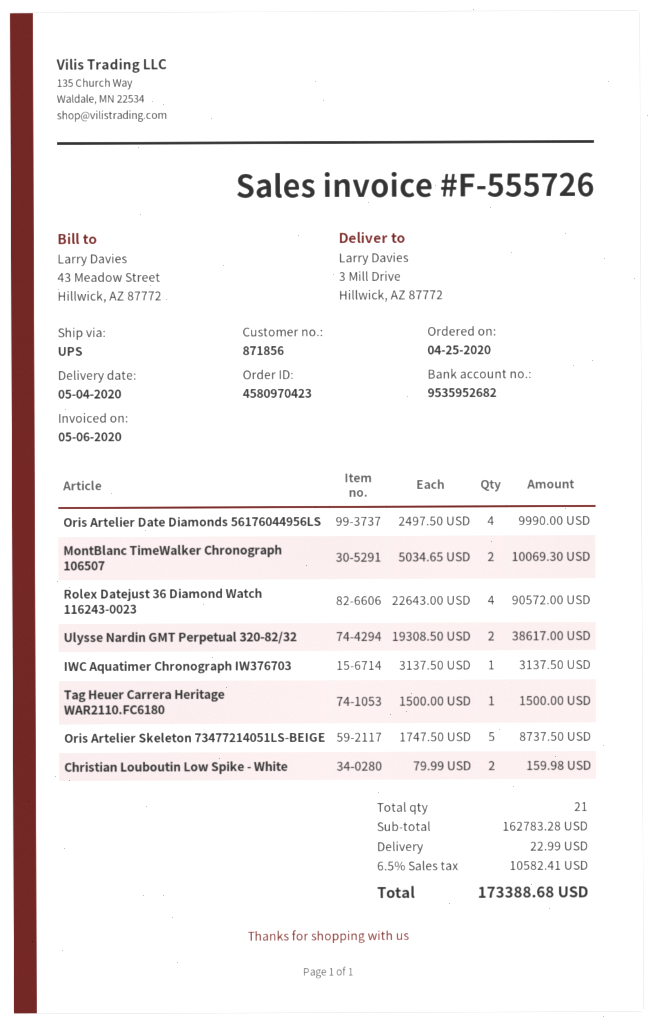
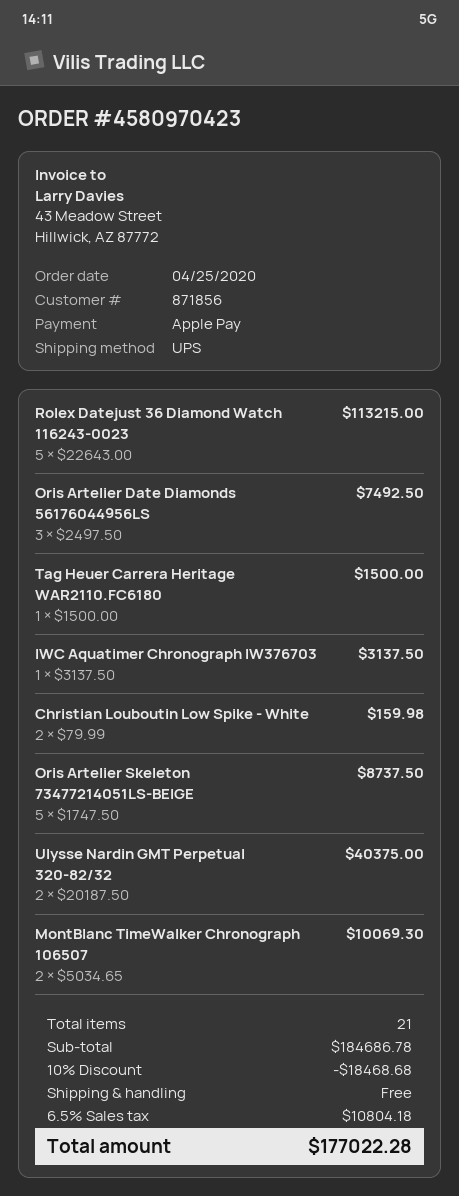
Oris Artelier Date Diamonds 56176044956LS: 4 x 2497.50 = 9990.00 -> 3 x 2497.50 = 7492.50
Rolex Datejust 36 Diamond Watch 116243-0023: 4 x 22643.00 = 90572.00 -> 5 x 22643.00 = 113215.00
Ulysse Nardin GMT Perpetual 320-82/32: 2 x 19308.50 = 38617.00 -> 2 x 20187.50 = 40375.00
subtotal: 162783.28 -> 184686.78
discount: none -> 10% = 18468.68
shipping: 22.99 -> 0.00
tax: 6.5% = 10582.41 -> 6.5% = 10804.18
total: 173388.68 -> 177022.28

